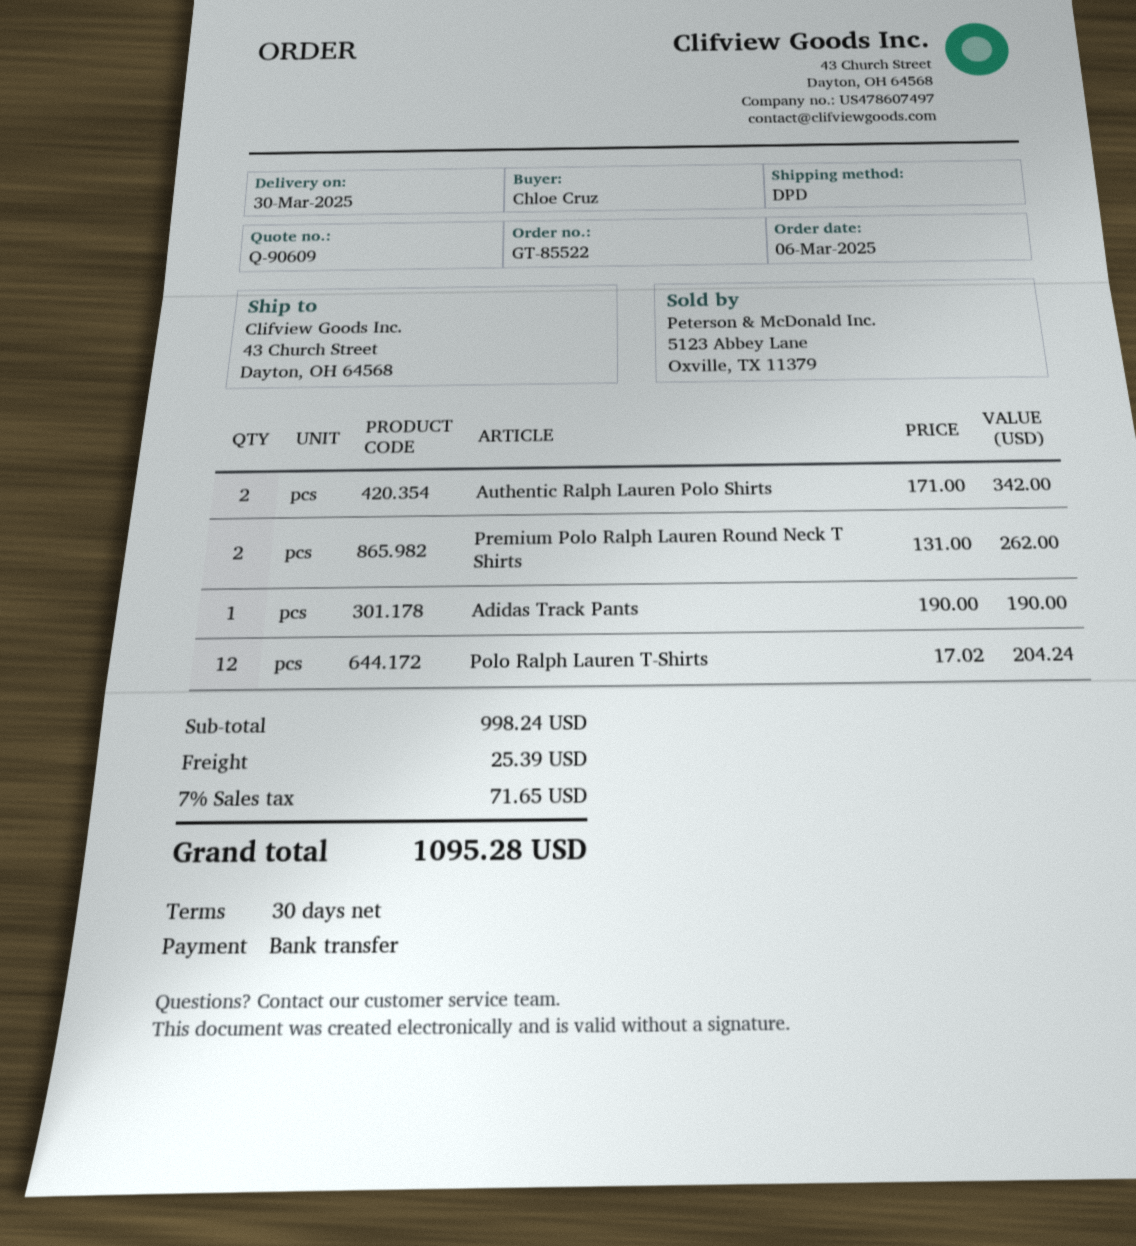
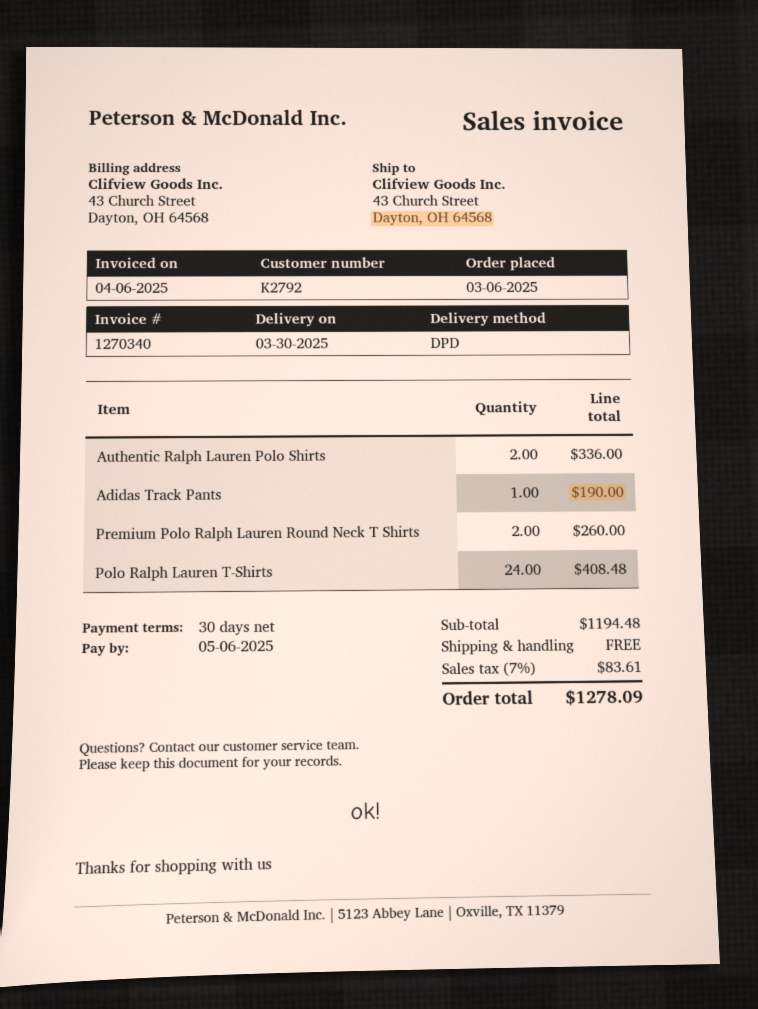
Authentic Ralph Lauren Polo Shirts: 2 for 342.00 -> 2 for 336.00
Premium Polo Ralph Lauren Round Neck T Shirts: 2 for 262.00 -> 2 for 260.00
Polo Ralph Lauren T-Shirts: 12 for 204.24 -> 24 for 408.48
subtotal: 998.24 -> 1194.48
shipping: 25.39 -> 0.00
tax: 7% = 71.65 -> 7% = 83.61
total: 1095.28 -> 1278.09

